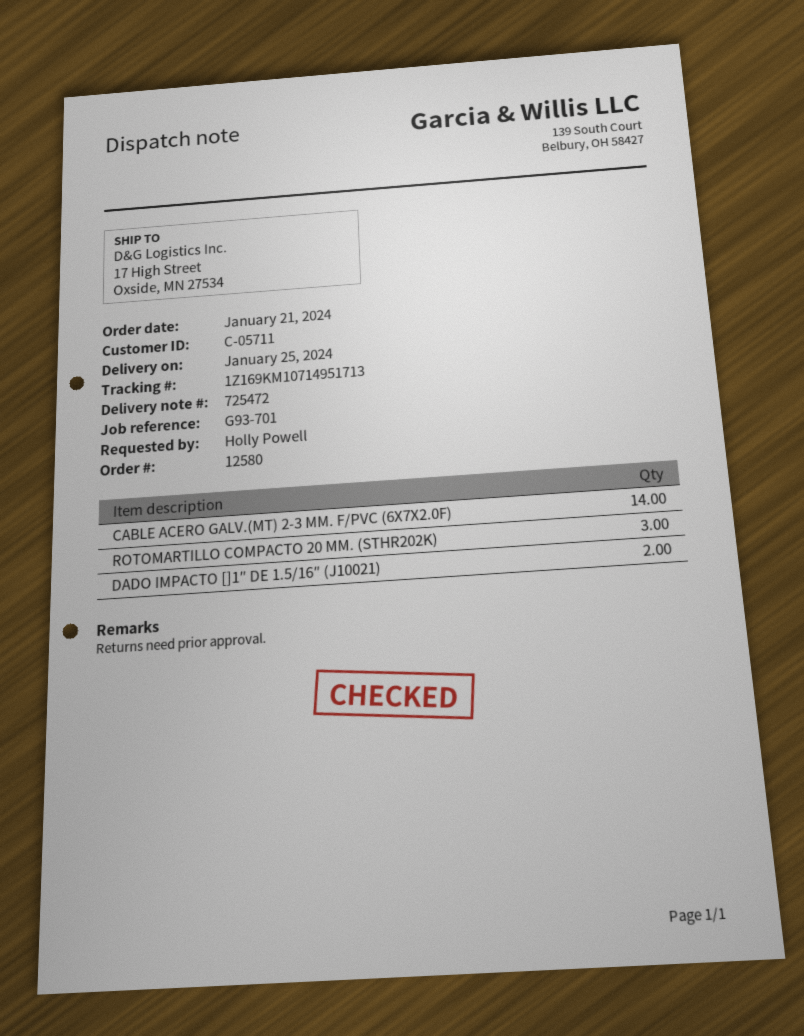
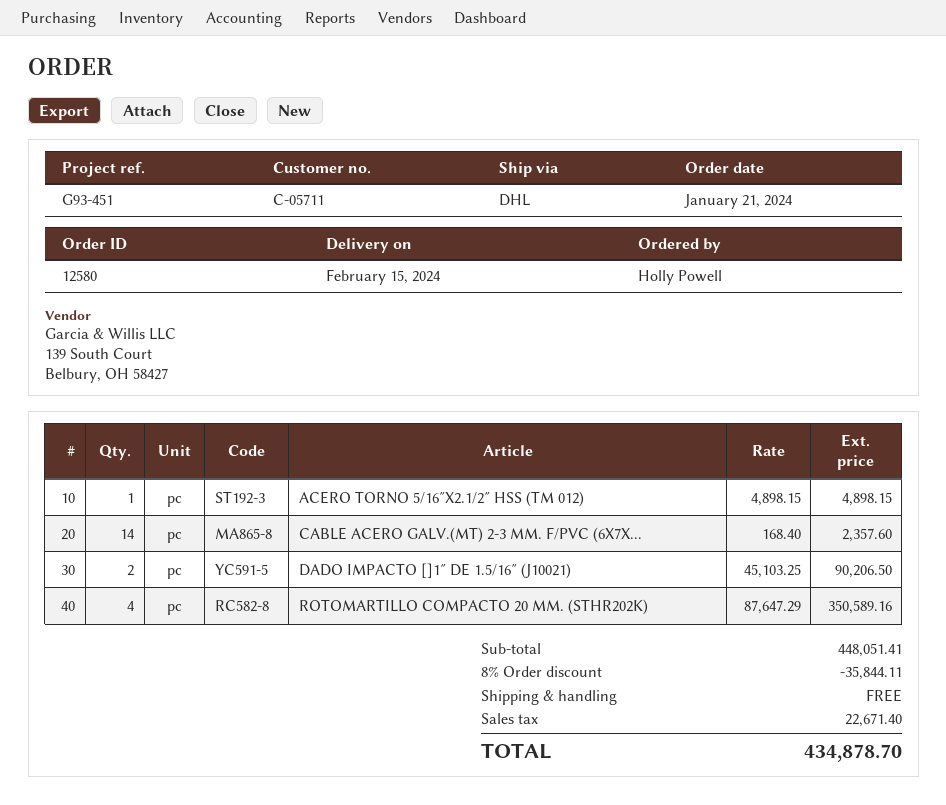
delivery date: 2024-01-25 -> 2024-02-15
reference: G93-701 -> G93-451
ROTOMARTILLO COMPACTO 20 MM. (STHR202K): 3 -> 4
ACERO TORNO 5/16″X2.1/2″ HSS (TM 012): none -> 1

